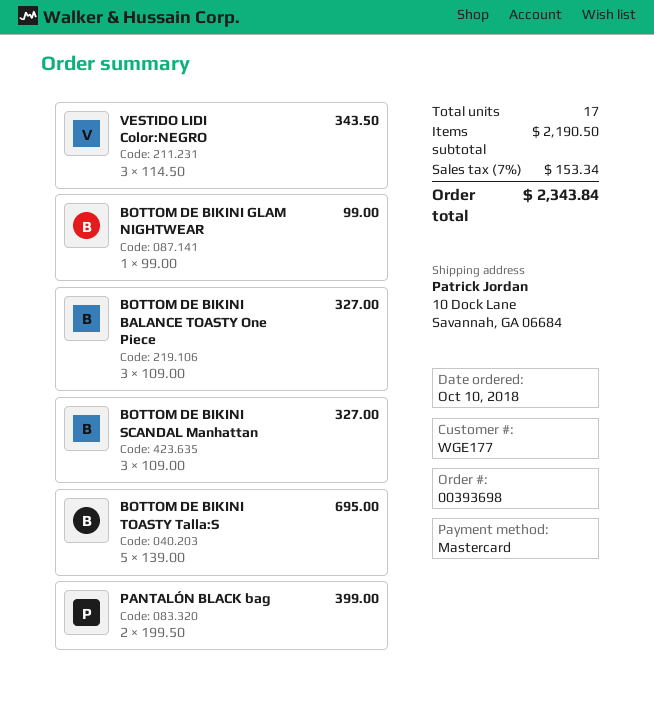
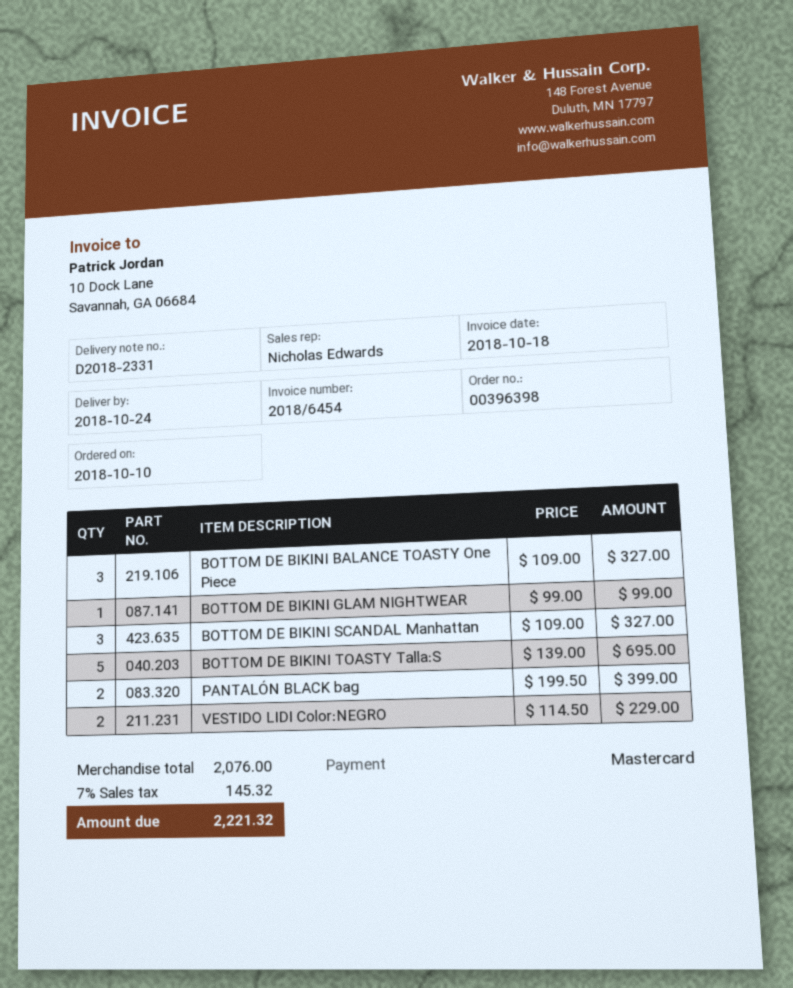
order number: 00393698 -> 00396398
VESTIDO LIDI Color:NEGRO: 3 x 114.50 = 343.50 -> 2 x 114.50 = 229.00
subtotal: 2190.50 -> 2076.00
tax: 7% = 153.34 -> 7% = 145.32
total: 2343.84 -> 2221.32

